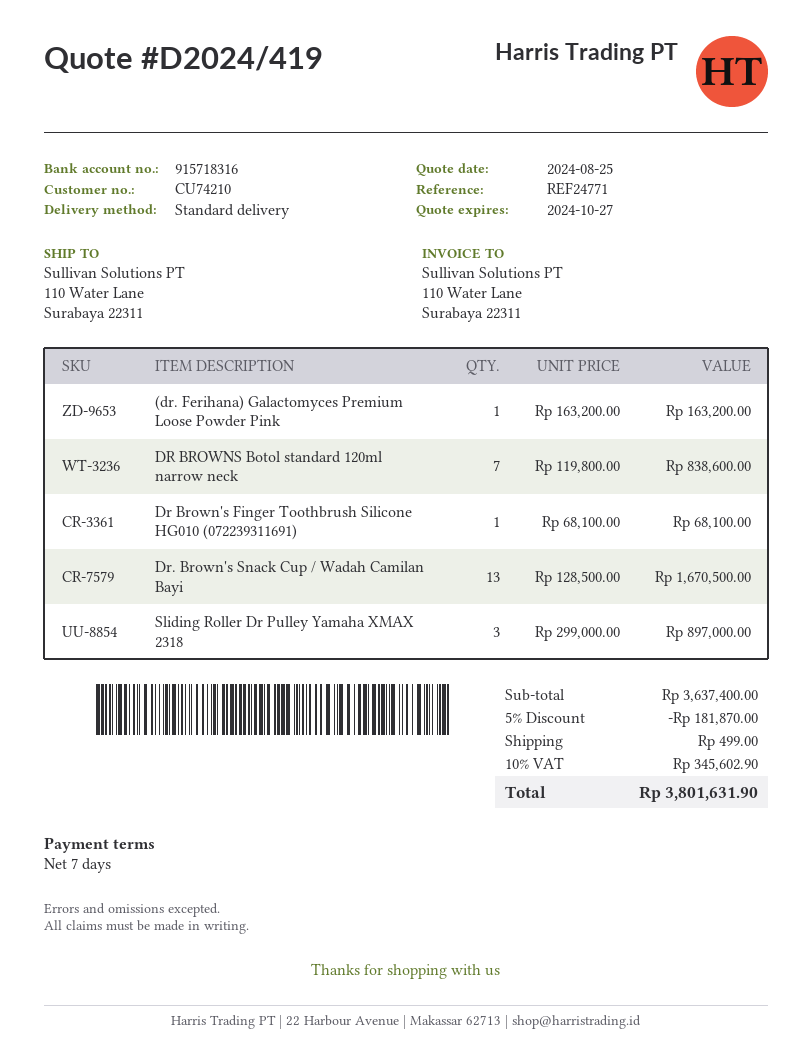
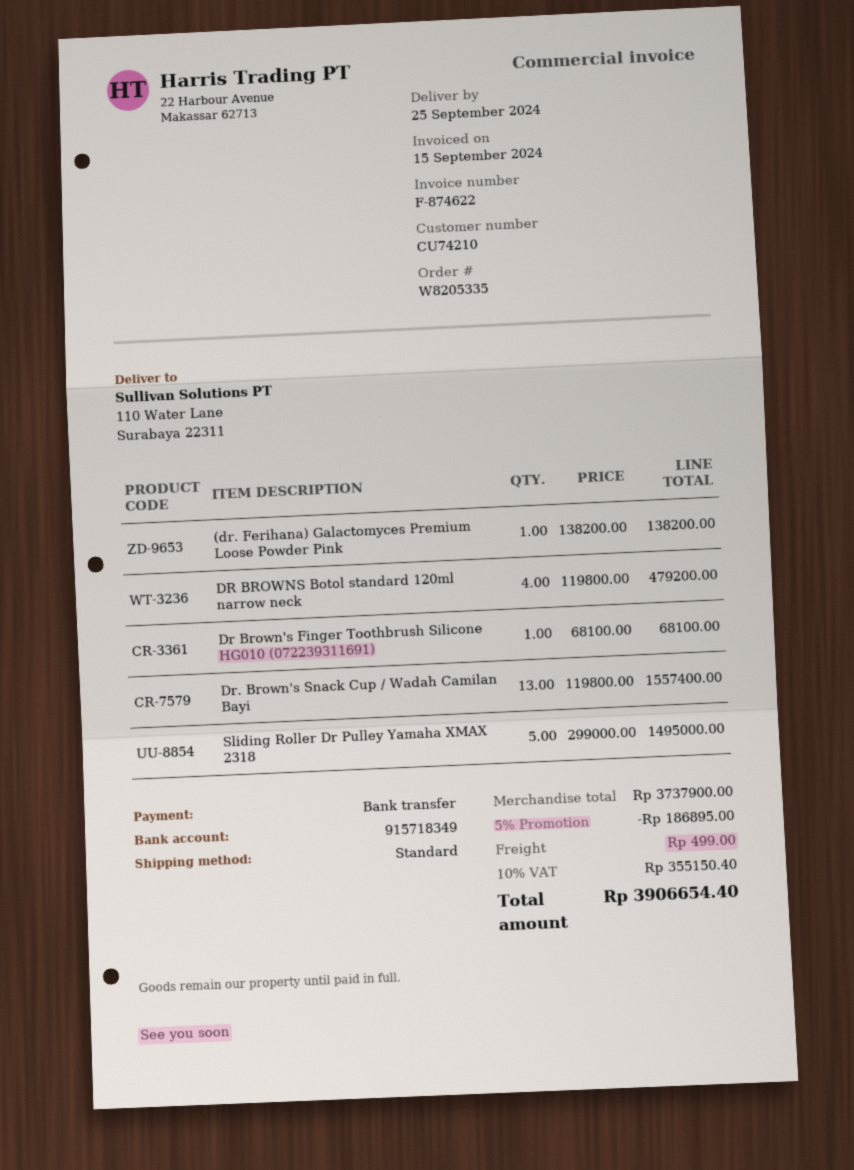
bank account: 915718316 -> 915718349
(dr. Ferihana) Galactomyces Premium Loose Powder Pink: 1 x 163200.00 = 163200.00 -> 1 x 138200.00 = 138200.00
DR BROWNS Botol standard 120ml narrow neck: 7 x 119800.00 = 838600.00 -> 4 x 119800.00 = 479200.00
Dr. Brown's Snack Cup / Wadah Camilan Bayi: 13 x 128500.00 = 1670500.00 -> 13 x 119800.00 = 1557400.00
Sliding Roller Dr Pulley Yamaha XMAX 2318: 3 x 299000.00 = 897000.00 -> 5 x 299000.00 = 1495000.00
subtotal: 3637400.00 -> 3737900.00
discount: 5% = 181870.00 -> 5% = 186895.00
tax: 10% = 345602.90 -> 10% = 355150.40
total: 3801631.90 -> 3906654.40

